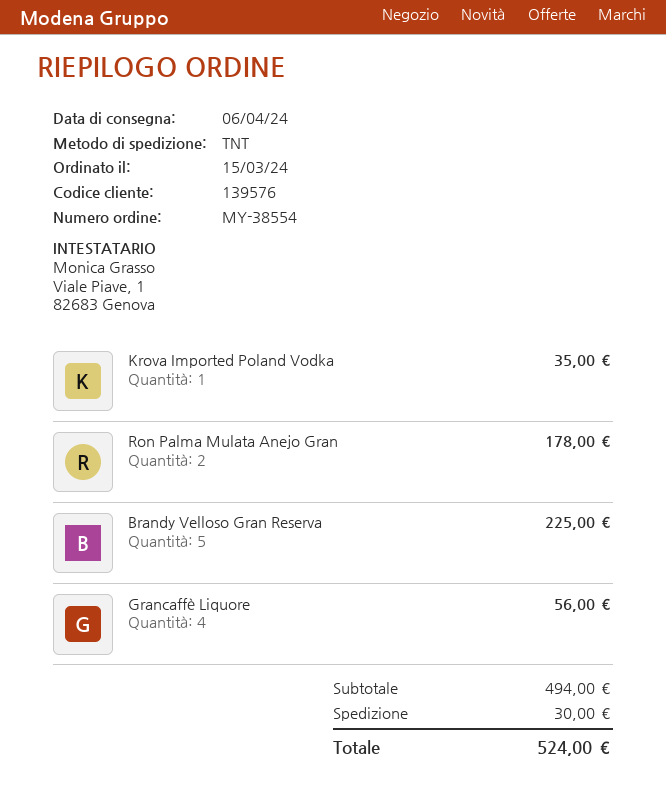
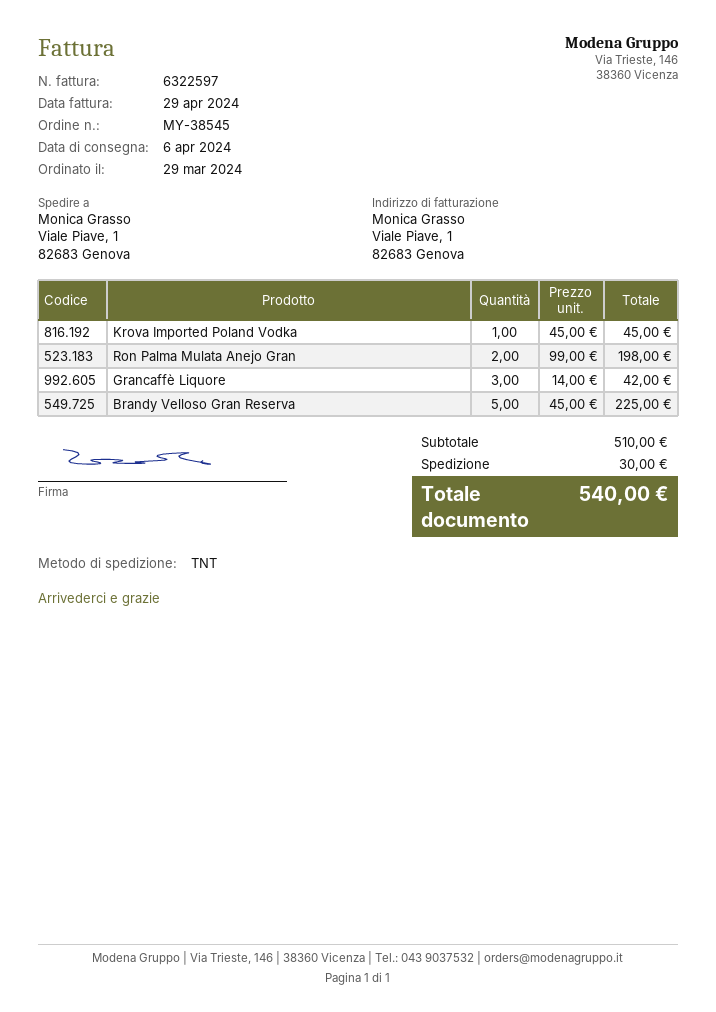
order number: MY-38554 -> MY-38545
order date: 2024-03-15 -> 2024-03-29
Krova Imported Poland Vodka: 1 for 35.00 -> 1 for 45.00
Ron Palma Mulata Anejo Gran: 2 for 178.00 -> 2 for 198.00
Grancaffè Liquore: 4 for 56.00 -> 3 for 42.00
subtotal: 494.00 -> 510.00
total: 524.00 -> 540.00

